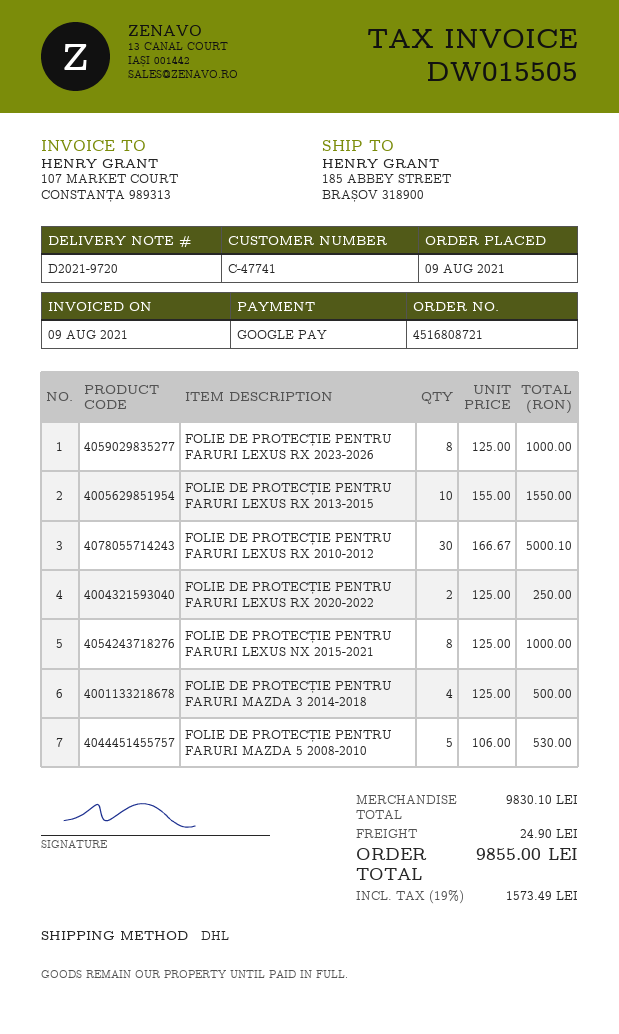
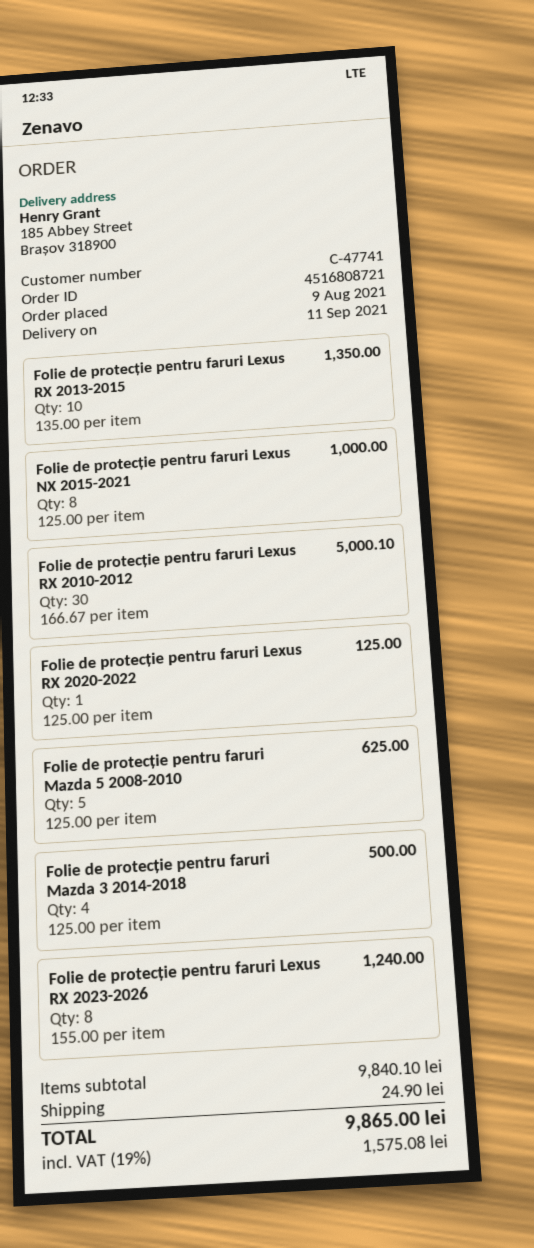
FOLIE DE PROTECȚIE PENTRU FARURI LEXUS RX 2023-2026: 8 x 125.00 = 1000.00 -> 8 x 155.00 = 1240.00
FOLIE DE PROTECȚIE PENTRU FARURI LEXUS RX 2013-2015: 10 x 155.00 = 1550.00 -> 10 x 135.00 = 1350.00
FOLIE DE PROTECȚIE PENTRU FARURI LEXUS RX 2020-2022: 2 x 125.00 = 250.00 -> 1 x 125.00 = 125.00
FOLIE DE PROTECȚIE PENTRU FARURI MAZDA 5 2008-2010: 5 x 106.00 = 530.00 -> 5 x 125.00 = 625.00
subtotal: 9830.10 -> 9840.10
tax: 19% = 1573.49 -> 19% = 1575.08
total: 9855.00 -> 9865.00

